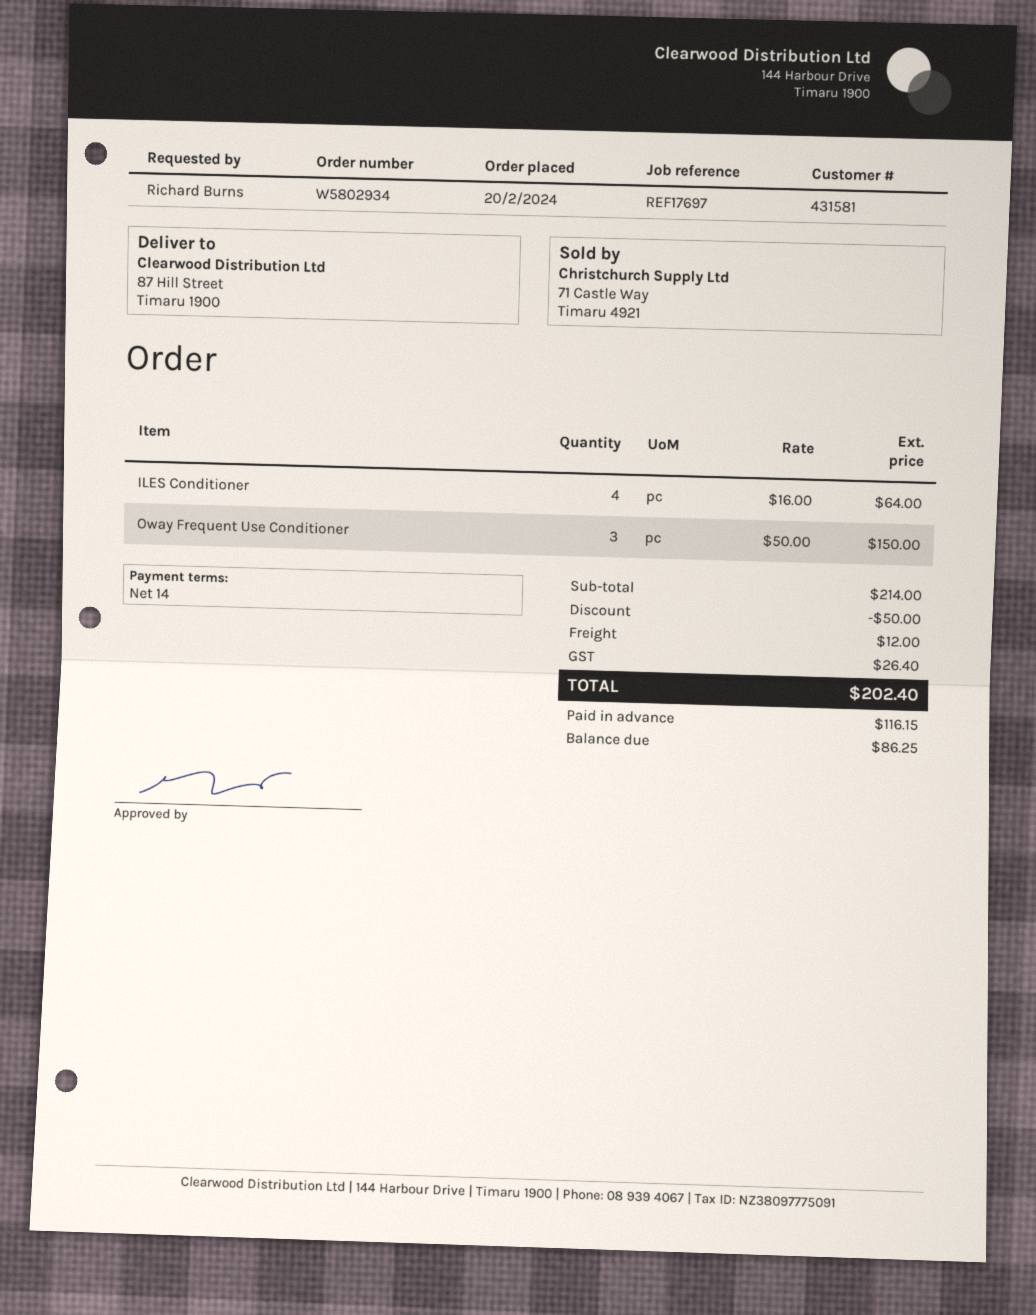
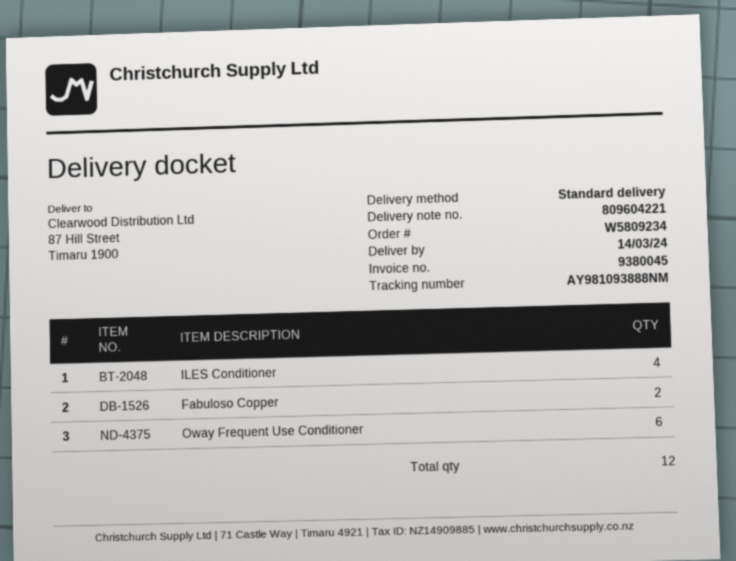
order number: W5802934 -> W5809234
Oway Frequent Use Conditioner: 3 -> 6
Fabuloso Copper: none -> 2

